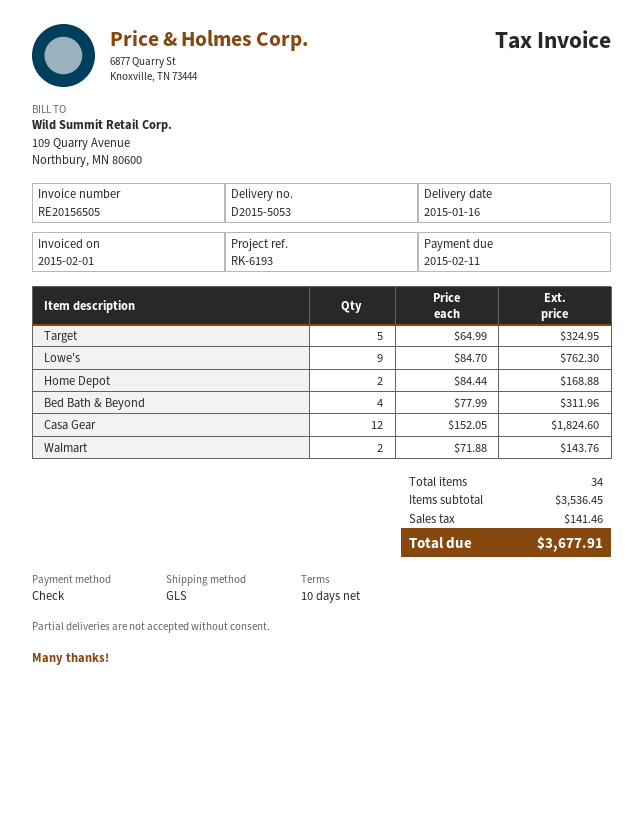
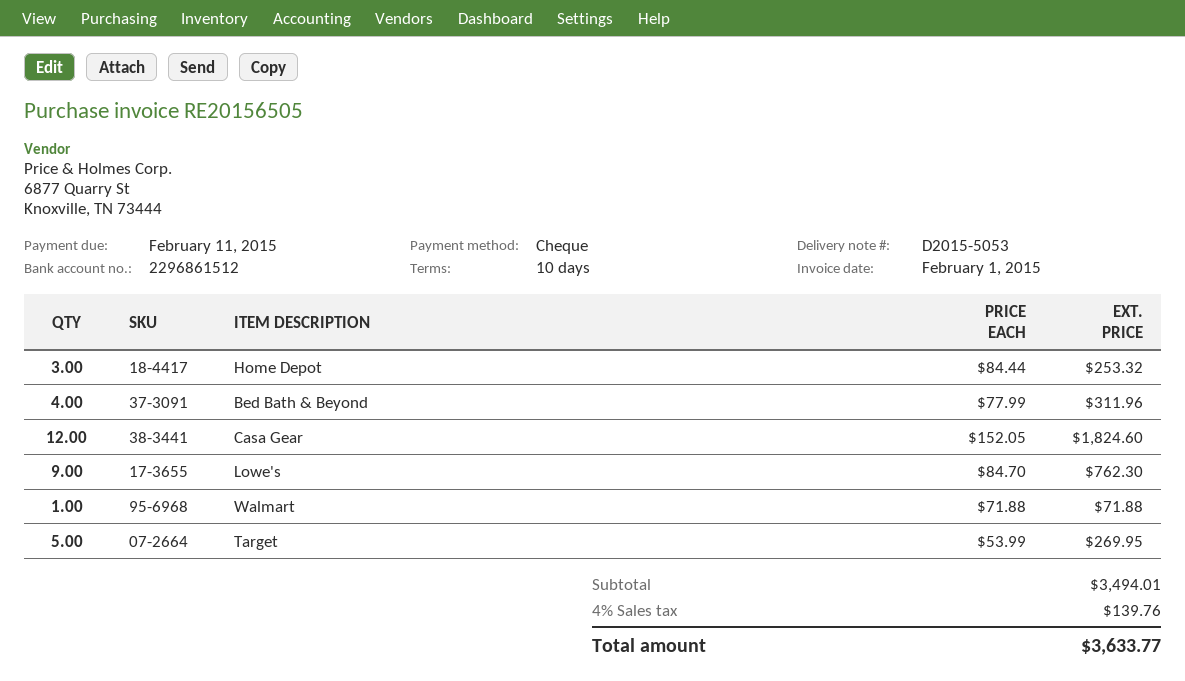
Target: 5 x 64.99 = 324.95 -> 5 x 53.99 = 269.95
Home Depot: 2 x 84.44 = 168.88 -> 3 x 84.44 = 253.32
Walmart: 2 x 71.88 = 143.76 -> 1 x 71.88 = 71.88
subtotal: 3536.45 -> 3494.01
tax: 141.46 -> 139.76
total: 3677.91 -> 3633.77

